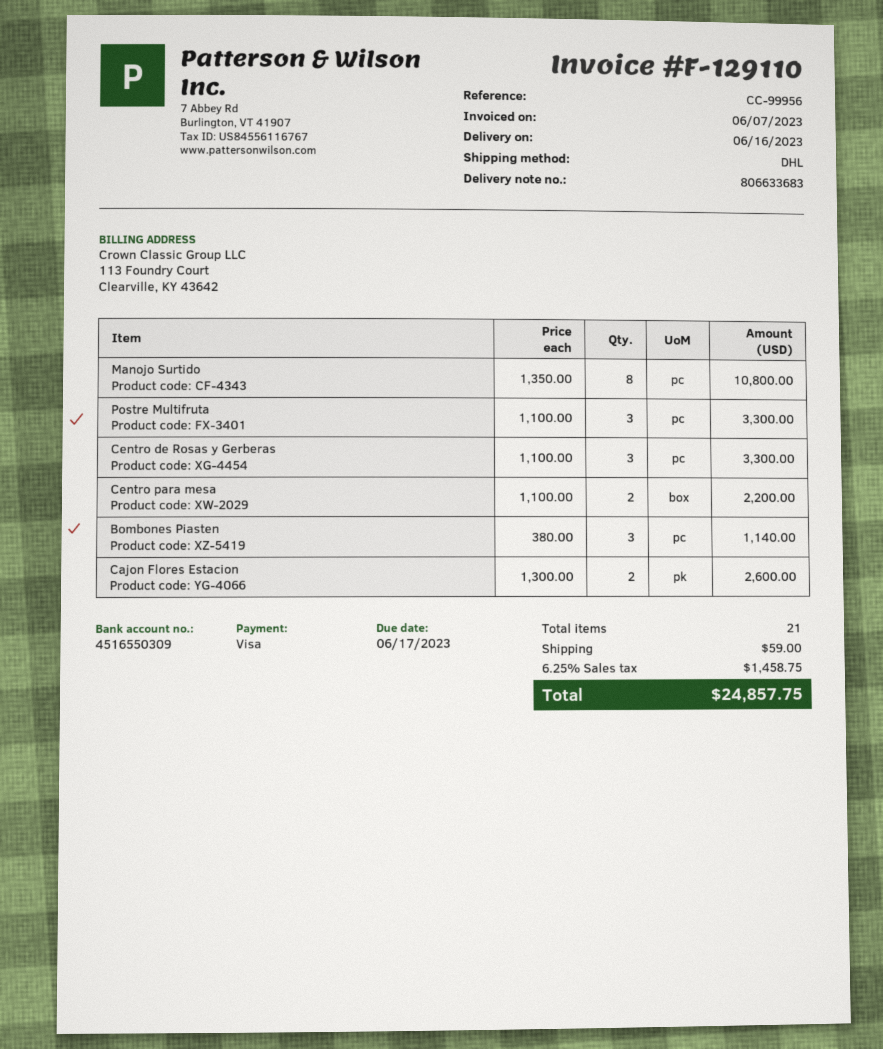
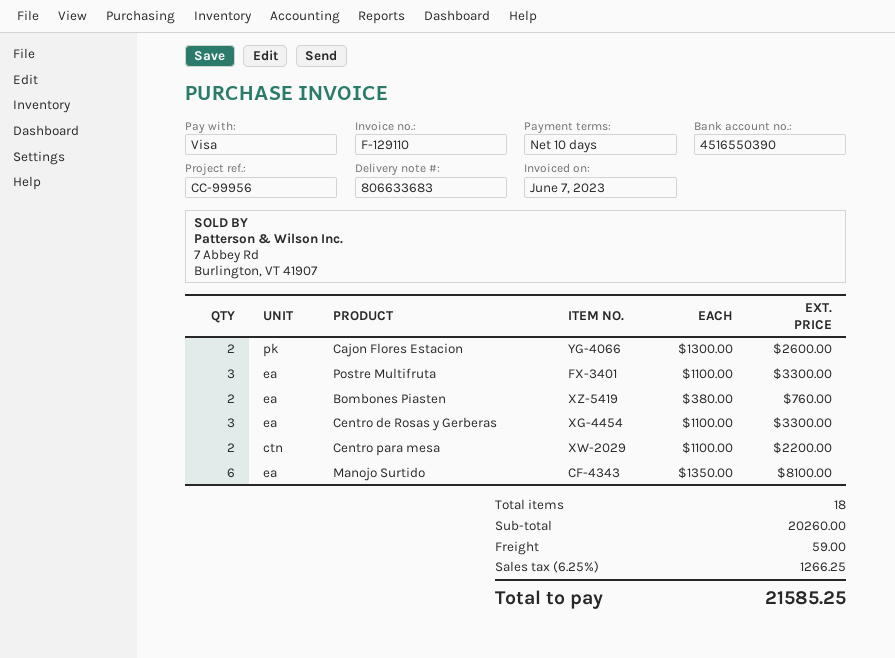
bank account: 4516550309 -> 4516550390
Manojo Surtido: 8 x 1350.00 = 10800.00 -> 6 x 1350.00 = 8100.00
Bombones Piasten: 3 x 380.00 = 1140.00 -> 2 x 380.00 = 760.00
total quantity: 21 -> 18
tax: 6.25% = 1458.75 -> 6.25% = 1266.25
total: 24857.75 -> 21585.25

